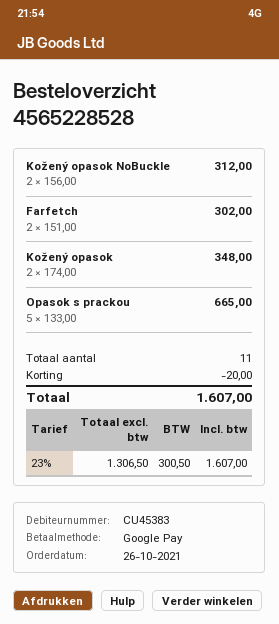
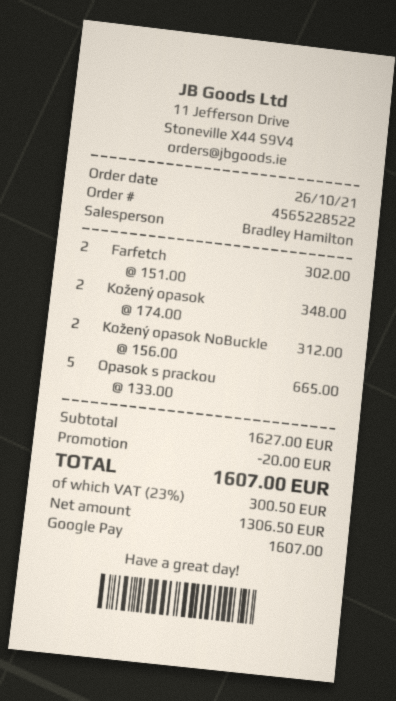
order number: 4565228528 -> 4565228522

